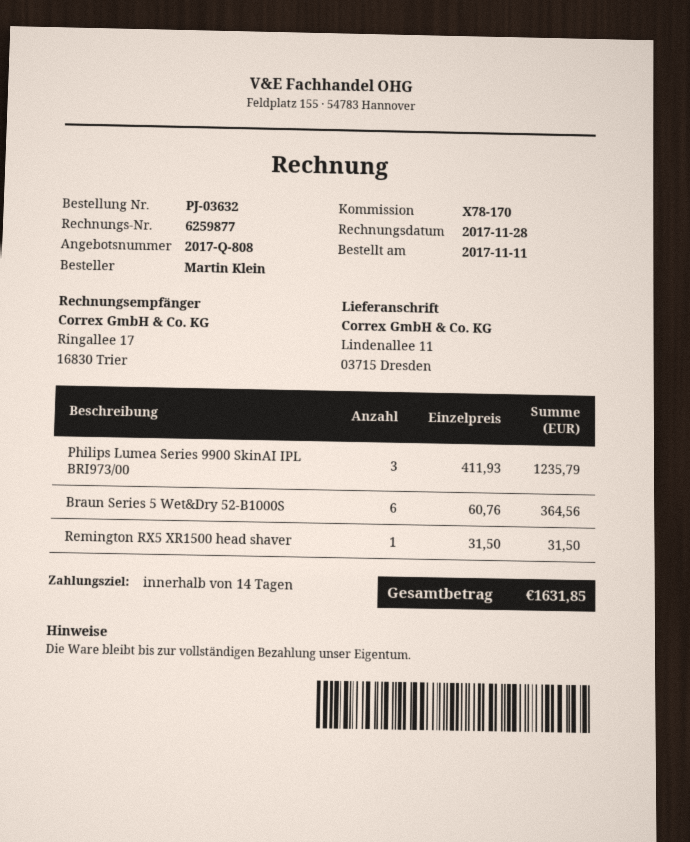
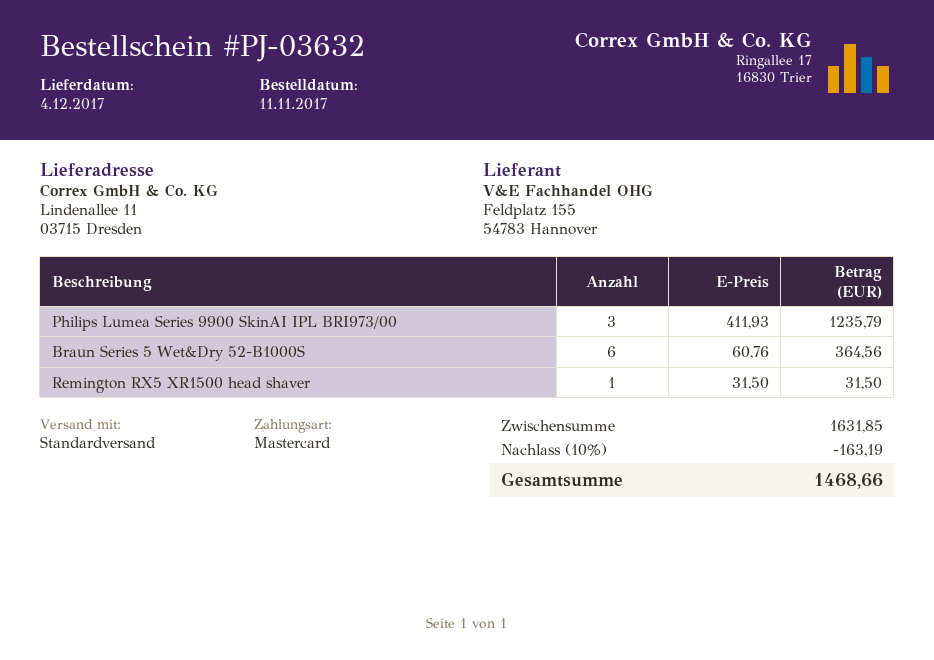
discount: none -> 10% = 163.19
total: 1631.85 -> 1468.66

